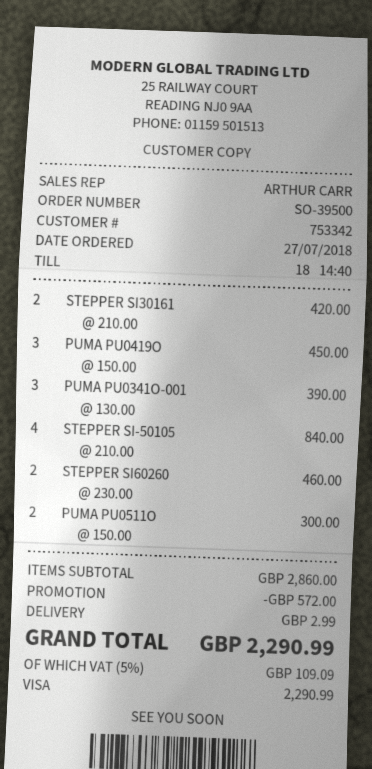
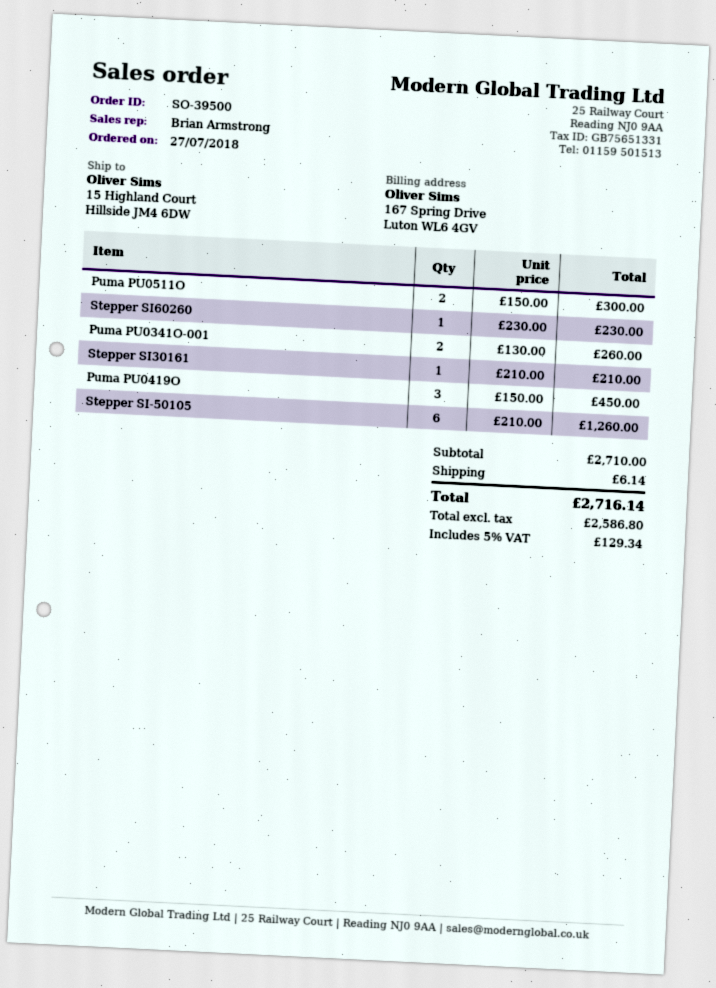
sales rep: ARTHUR CARR -> Brian Armstrong
STEPPER SI30161: 2 x 210.00 = 420.00 -> 1 x 210.00 = 210.00
PUMA PU0341O-001: 3 x 130.00 = 390.00 -> 2 x 130.00 = 260.00
STEPPER SI-50105: 4 x 210.00 = 840.00 -> 6 x 210.00 = 1260.00
STEPPER SI60260: 2 x 230.00 = 460.00 -> 1 x 230.00 = 230.00
subtotal: 2860.00 -> 2710.00
discount: 572.00 -> none
shipping: 2.99 -> 6.14
tax: 5% = 109.09 -> 5% = 129.34
total: 2290.99 -> 2716.14

